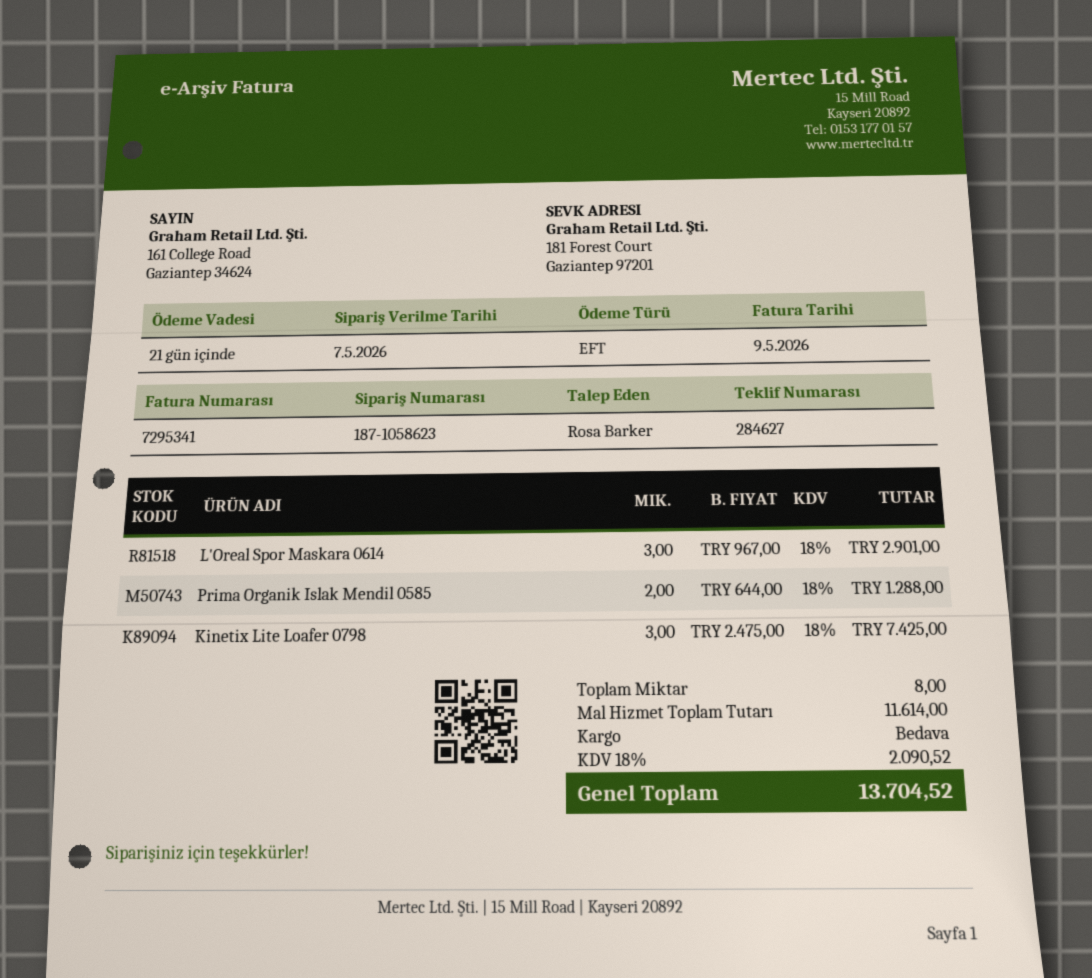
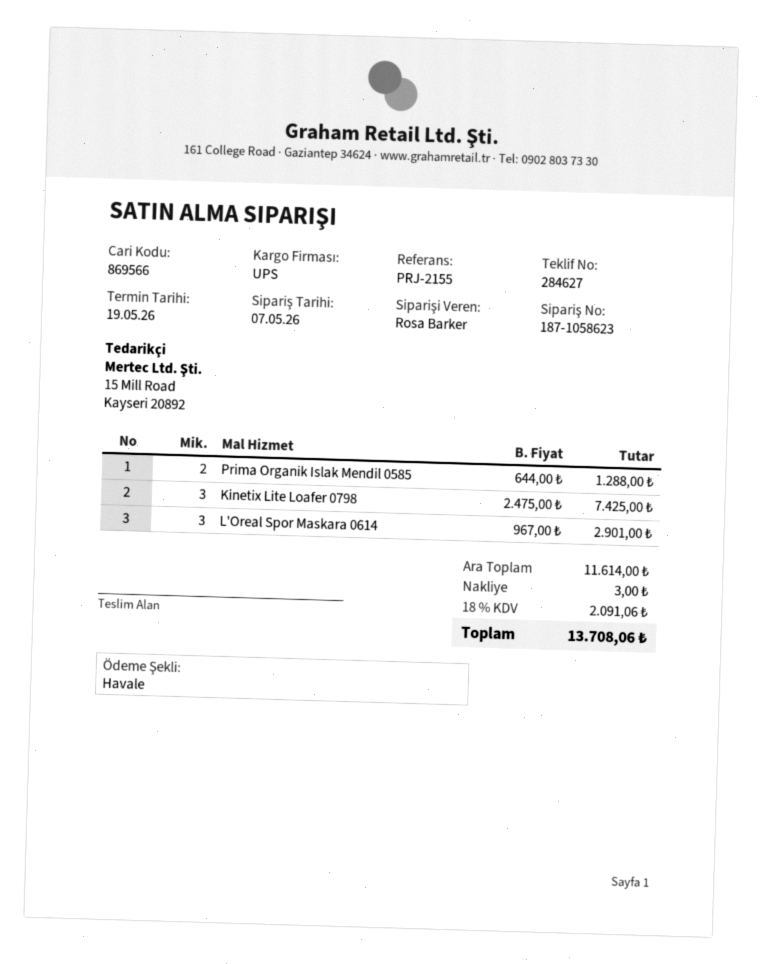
shipping: 0.00 -> 3.00
tax: 18% = 2090.52 -> 18% = 2091.06
total: 13704.52 -> 13708.06

